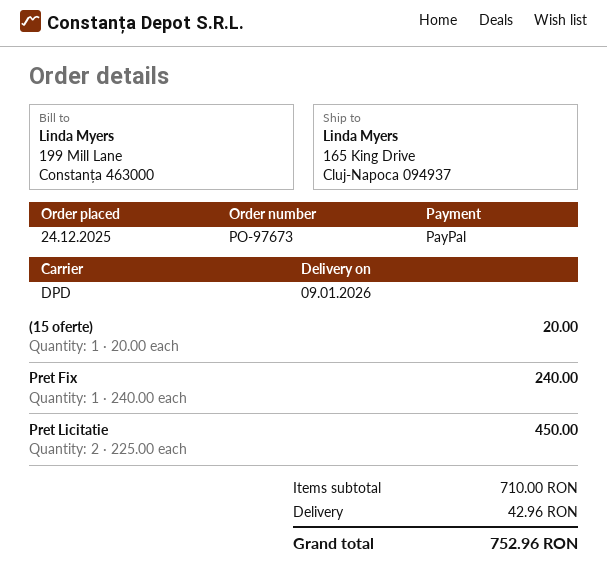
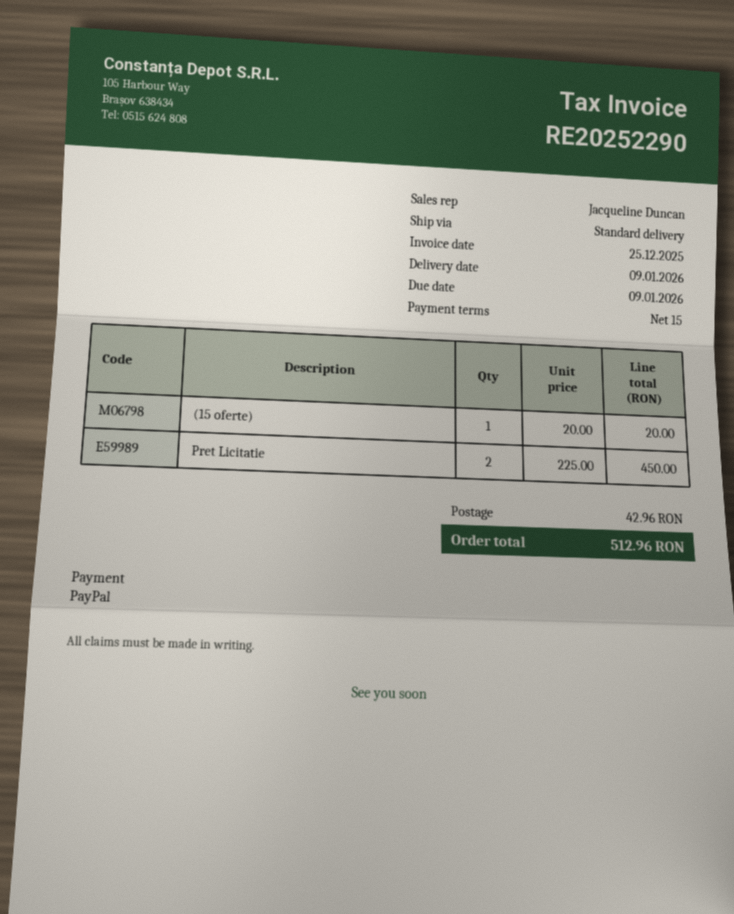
shipping method: DPD -> standard
Pret Fix: 1 x 240.00 = 240.00 -> none
total: 752.96 -> 512.96

